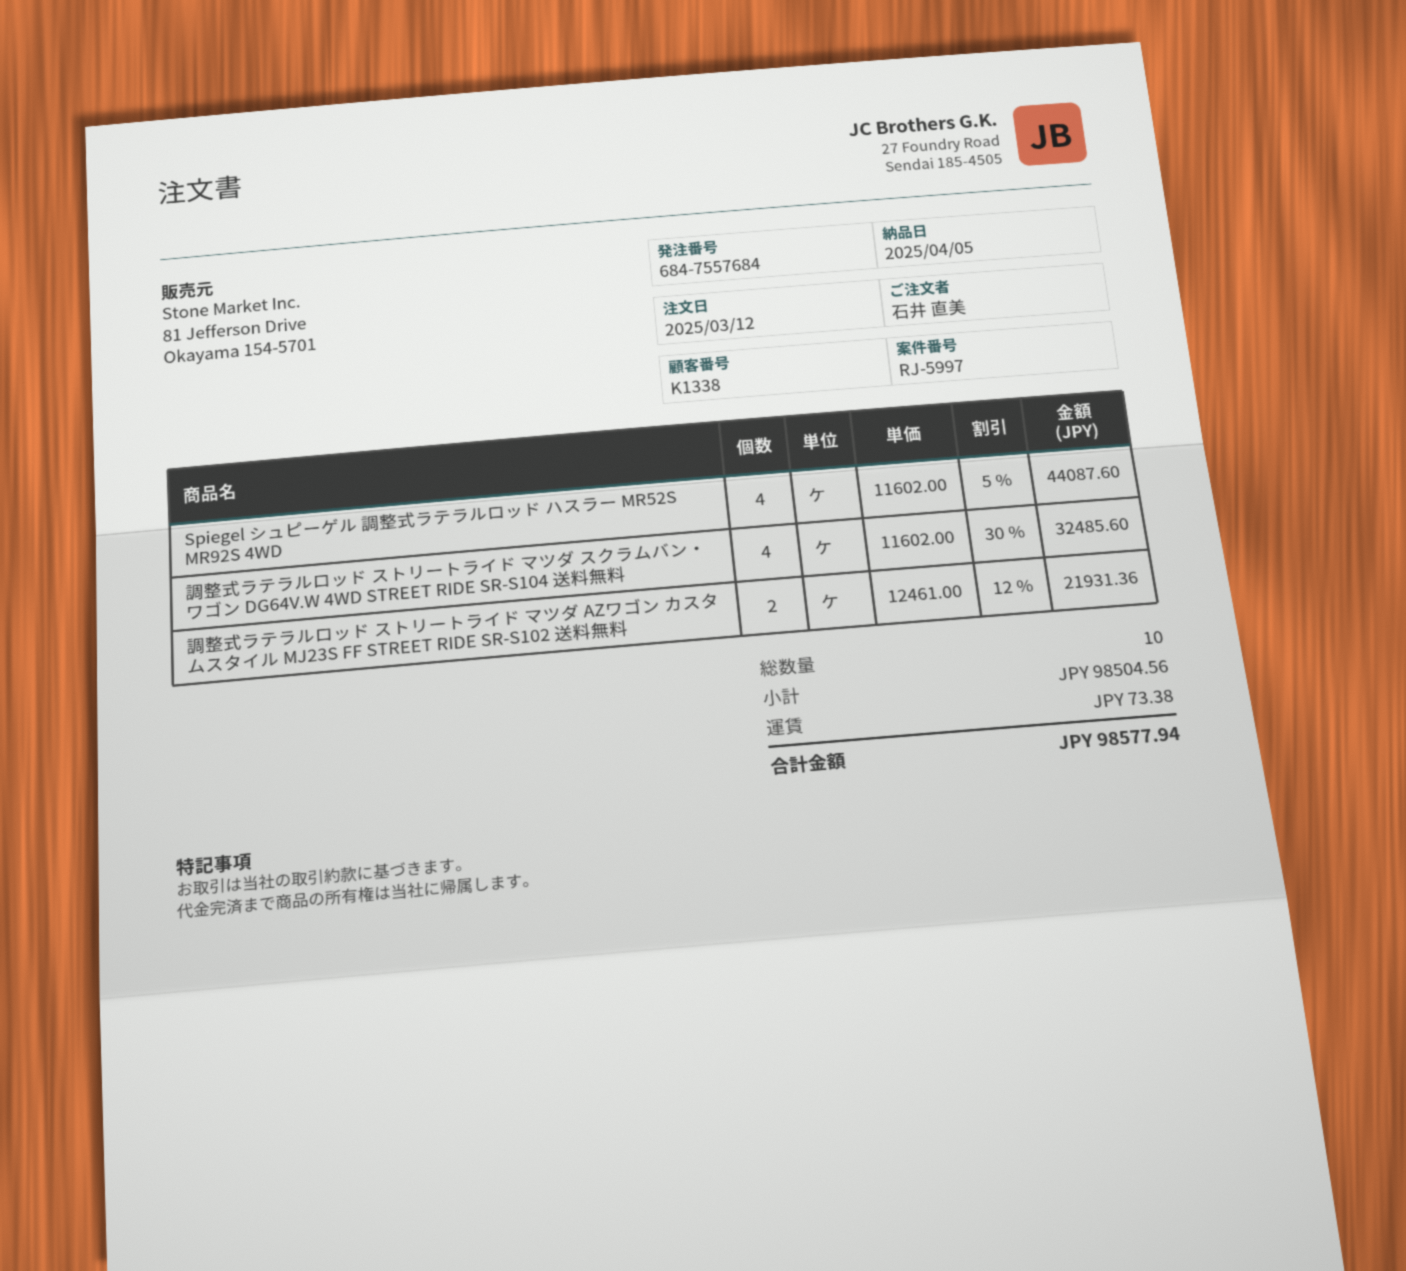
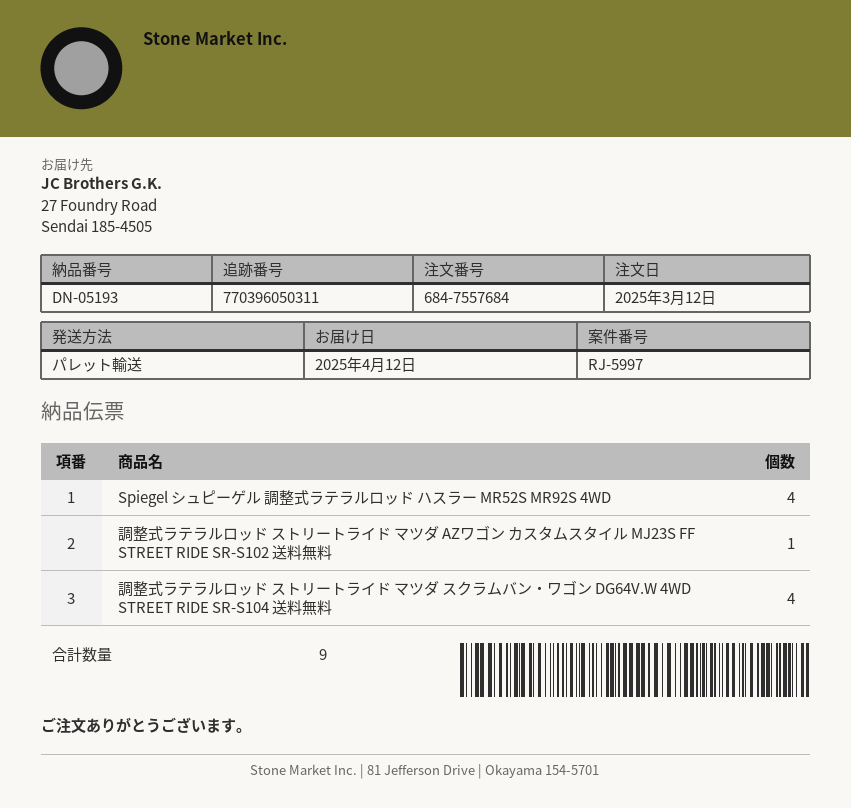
delivery date: 2025-04-05 -> 2025-04-12
調整式ラテラルロッド ストリートライド マツダ AZワゴン カスタムスタイル MJ23S FF STREET RIDE SR-S102 送料無料: 2 -> 1
total quantity: 10 -> 9

